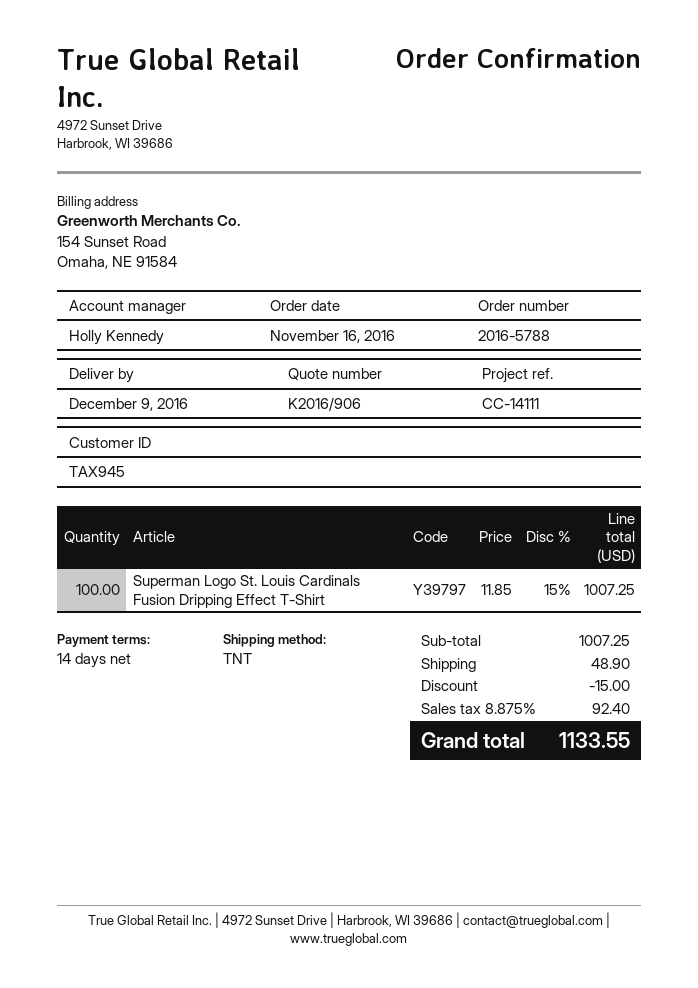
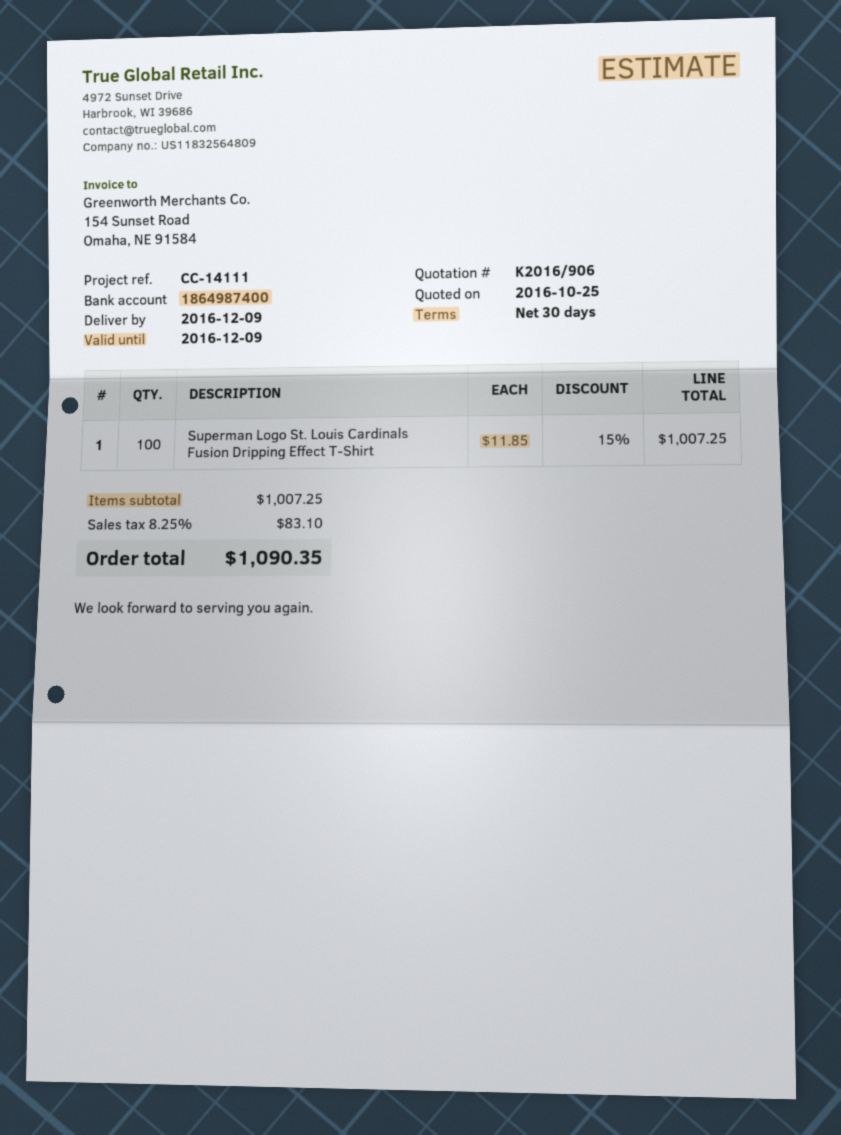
payment terms: 14 days -> 30 days
discount: 15.00 -> none
shipping: 48.90 -> none
tax: 8.875% = 92.40 -> 8.25% = 83.10
total: 1133.55 -> 1090.35

